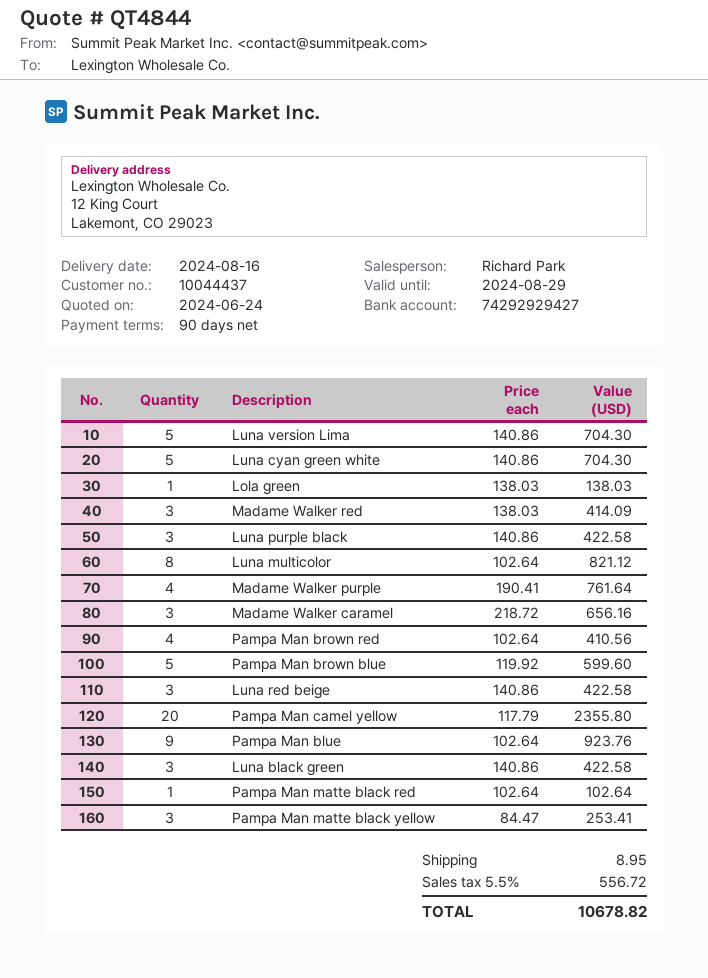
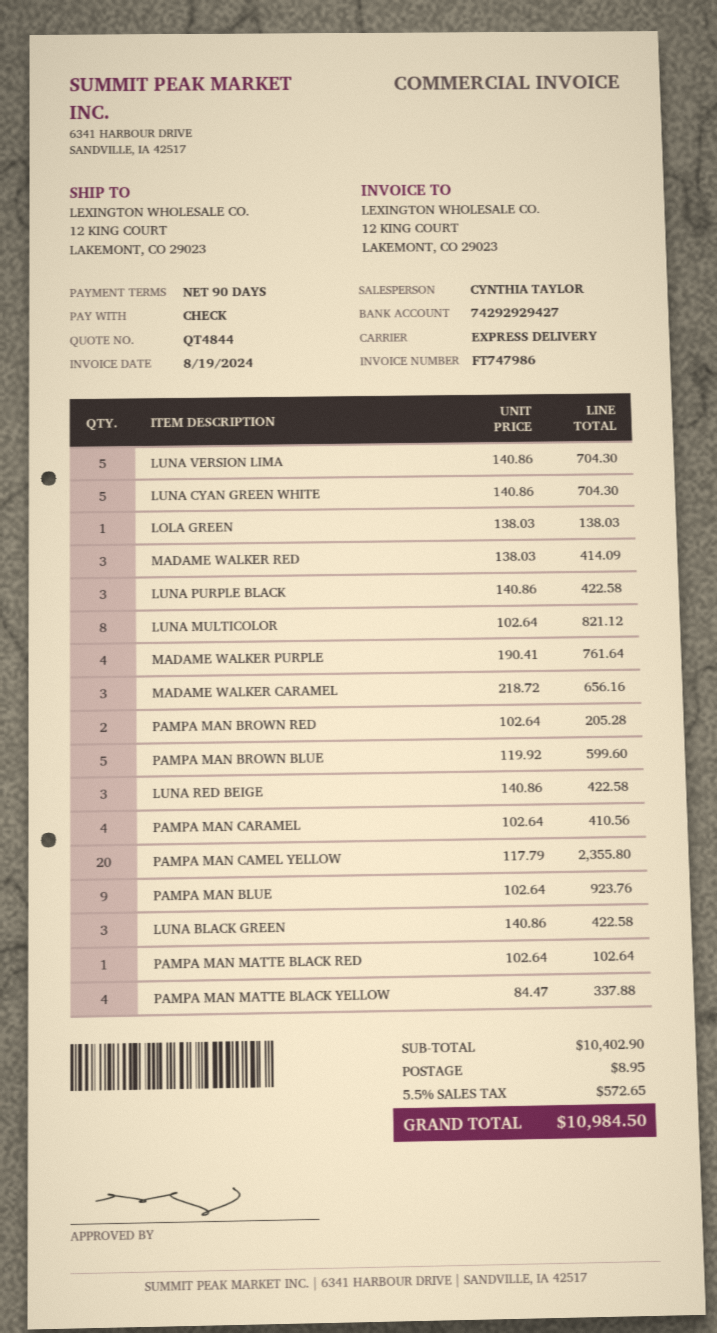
sales rep: Richard Park -> CYNTHIA TAYLOR
Pampa Man brown red: 4 x 102.64 = 410.56 -> 2 x 102.64 = 205.28
Pampa Man matte black yellow: 3 x 84.47 = 253.41 -> 4 x 84.47 = 337.88
PAMPA MAN CARAMEL: none -> 4 x 102.64 = 410.56
tax: 5.5% = 556.72 -> 5.5% = 572.65
total: 10678.82 -> 10984.50

